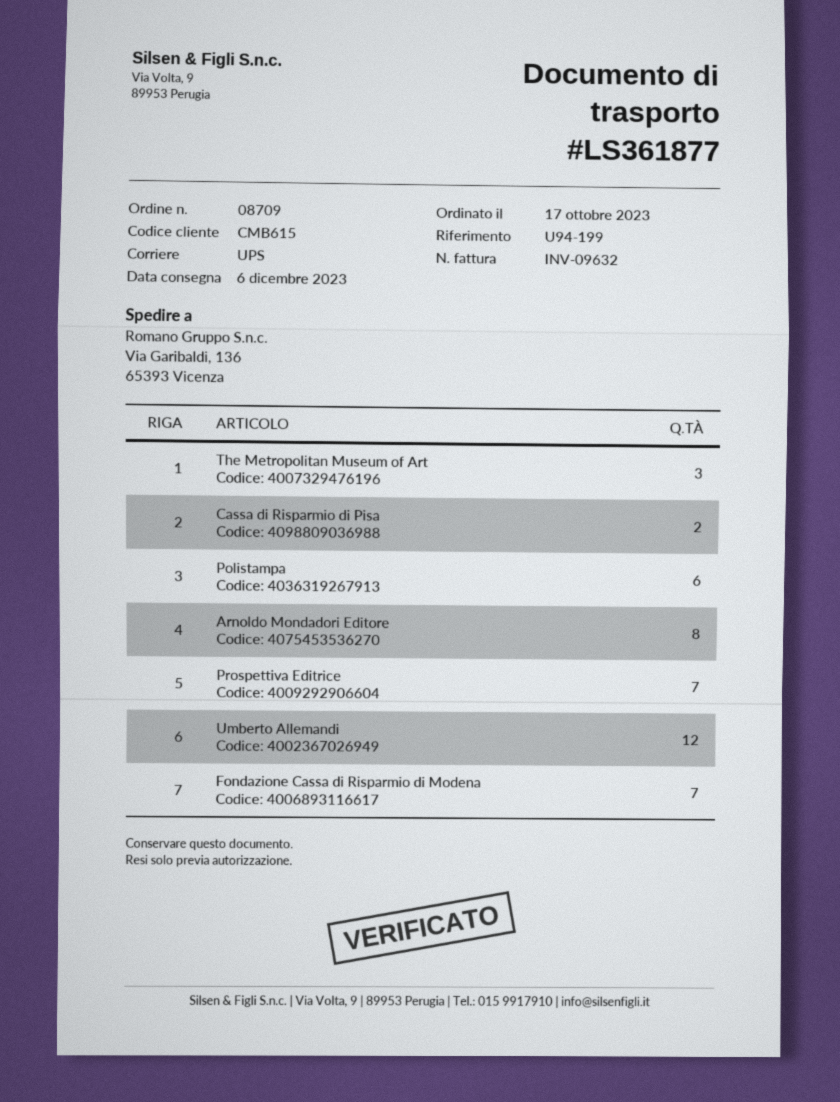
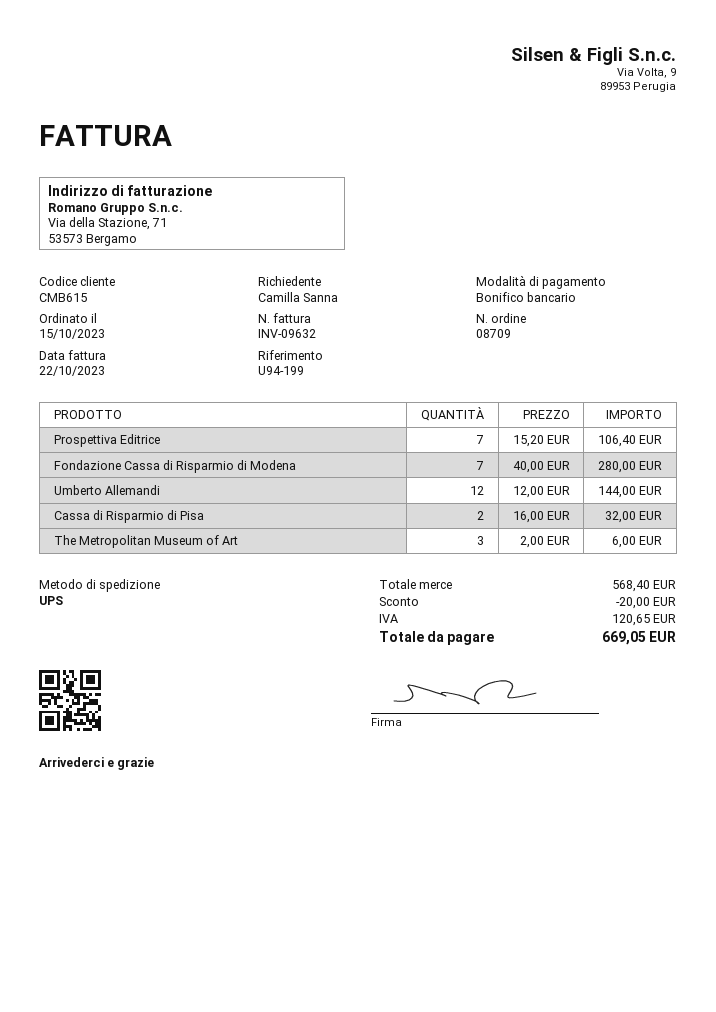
order date: 2023-10-17 -> 2023-10-15
Polistampa: 6 -> none
Arnoldo Mondadori Editore: 8 -> none

